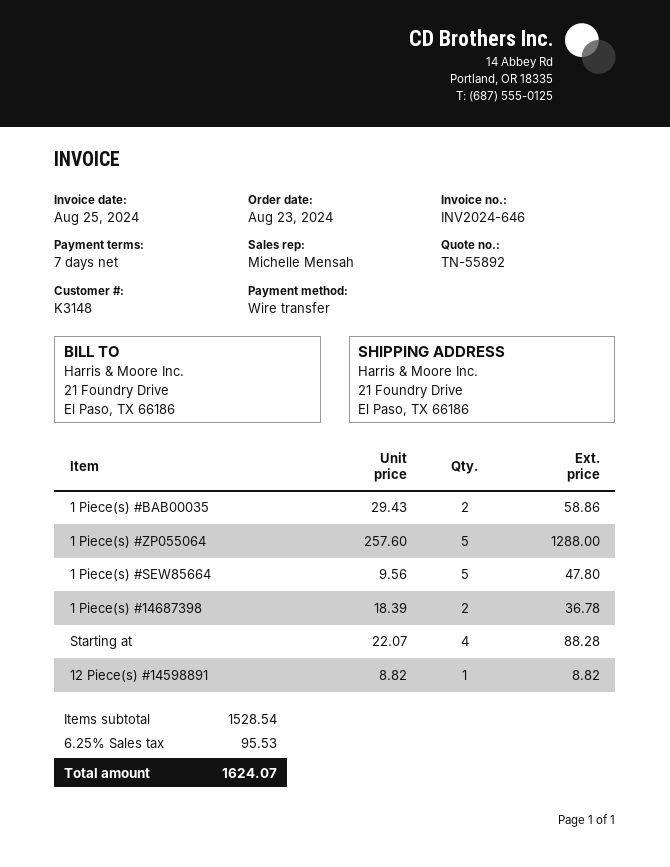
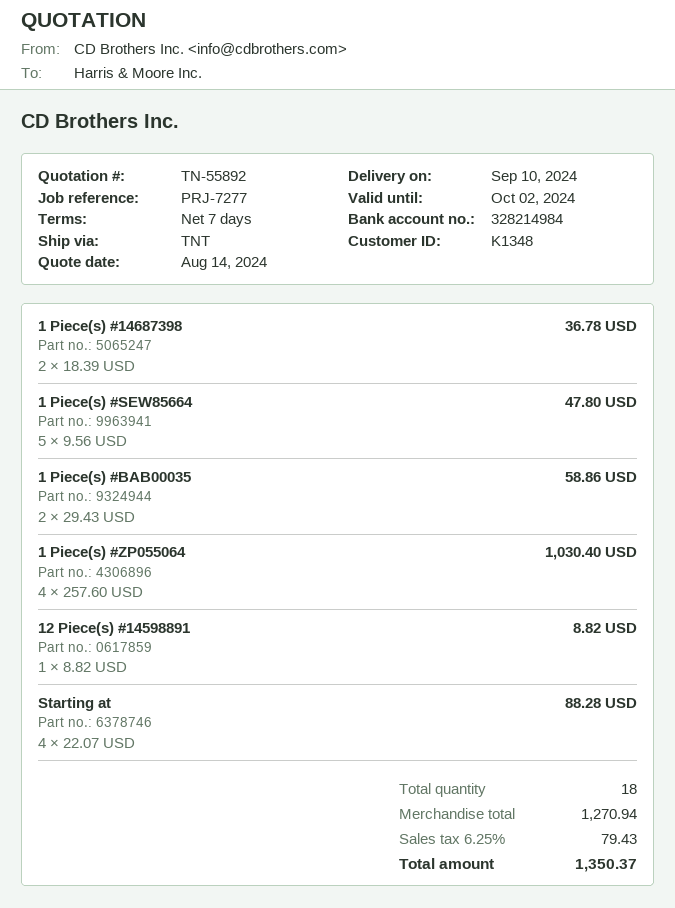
customer number: K3148 -> K1348
1 Piece(s) #ZP055064: 5 x 257.60 = 1288.00 -> 4 x 257.60 = 1030.40
subtotal: 1528.54 -> 1270.94
tax: 6.25% = 95.53 -> 6.25% = 79.43
total: 1624.07 -> 1350.37

